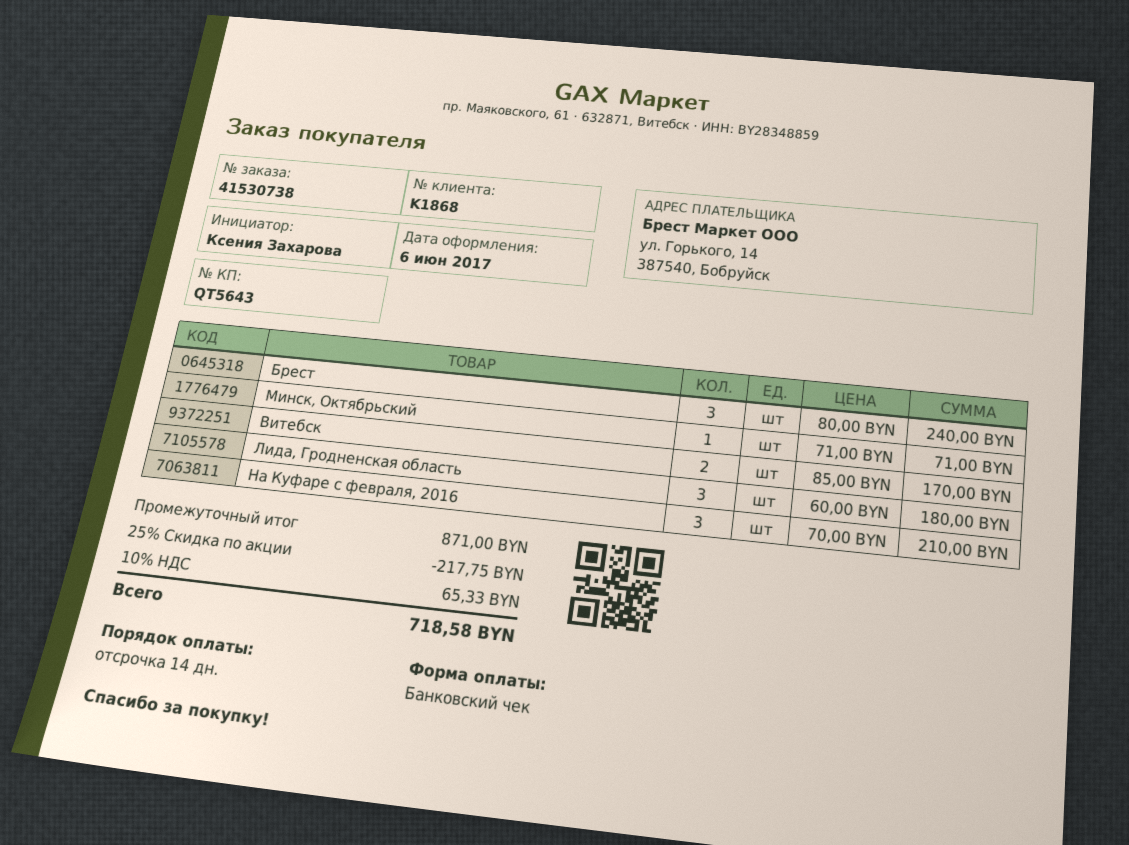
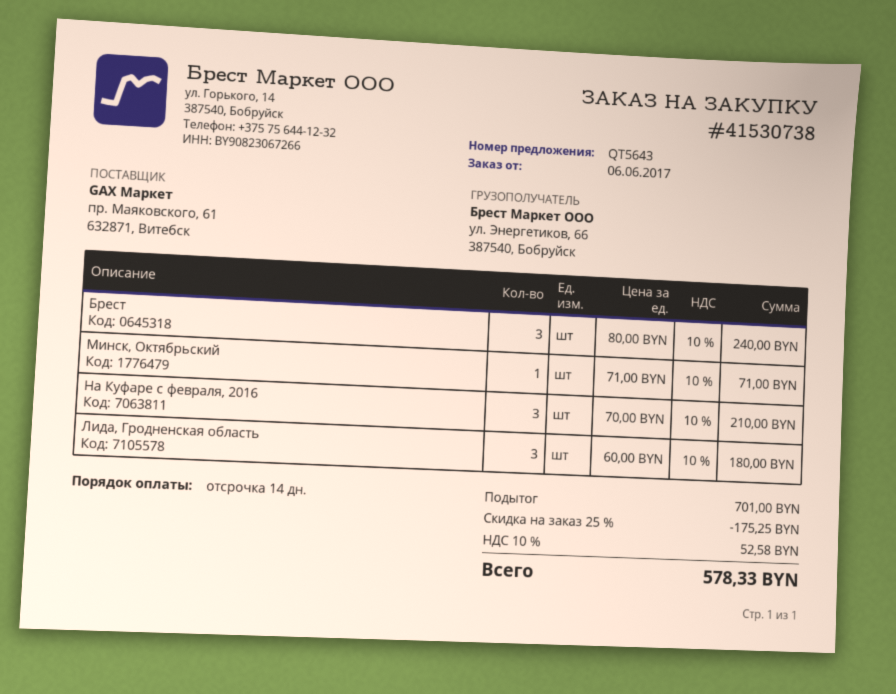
Витебск: 2 x 85.00 = 170.00 -> none
subtotal: 871.00 -> 701.00
discount: 25% = 217.75 -> 25% = 175.25
tax: 10% = 65.33 -> 10% = 52.58
total: 718.58 -> 578.33

